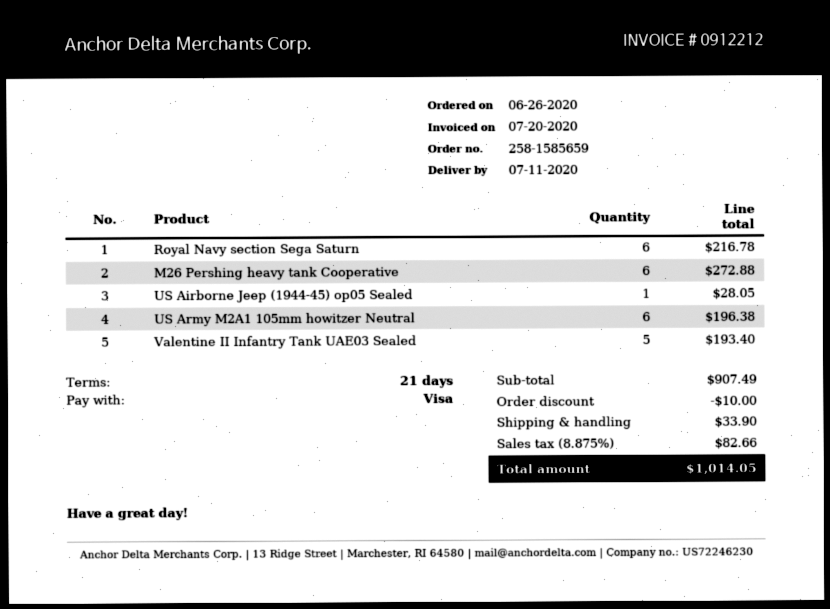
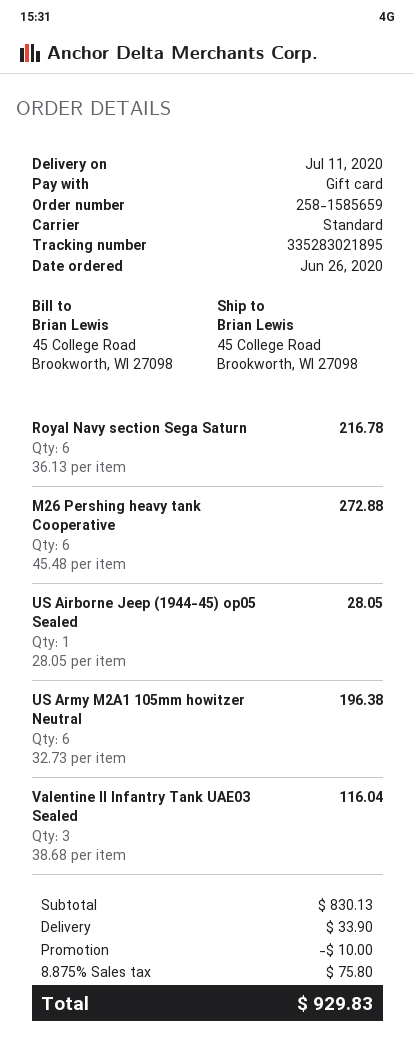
payment method: Visa -> gift card
Valentine II Infantry Tank UAE03 Sealed: 5 for 193.40 -> 3 for 116.04
subtotal: 907.49 -> 830.13
tax: 8.875% = 82.66 -> 8.875% = 75.80
total: 1014.05 -> 929.83

